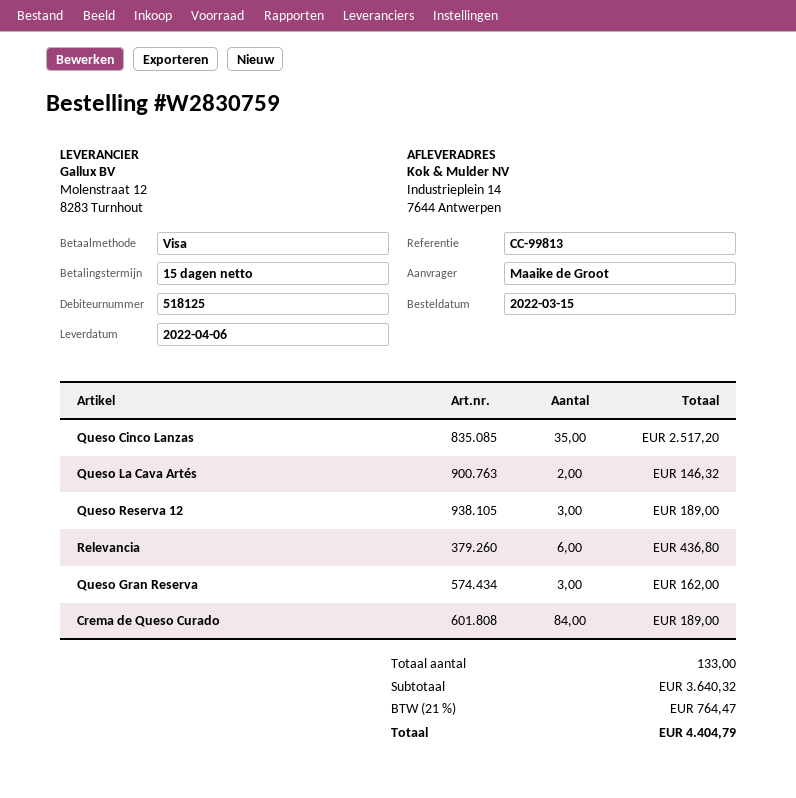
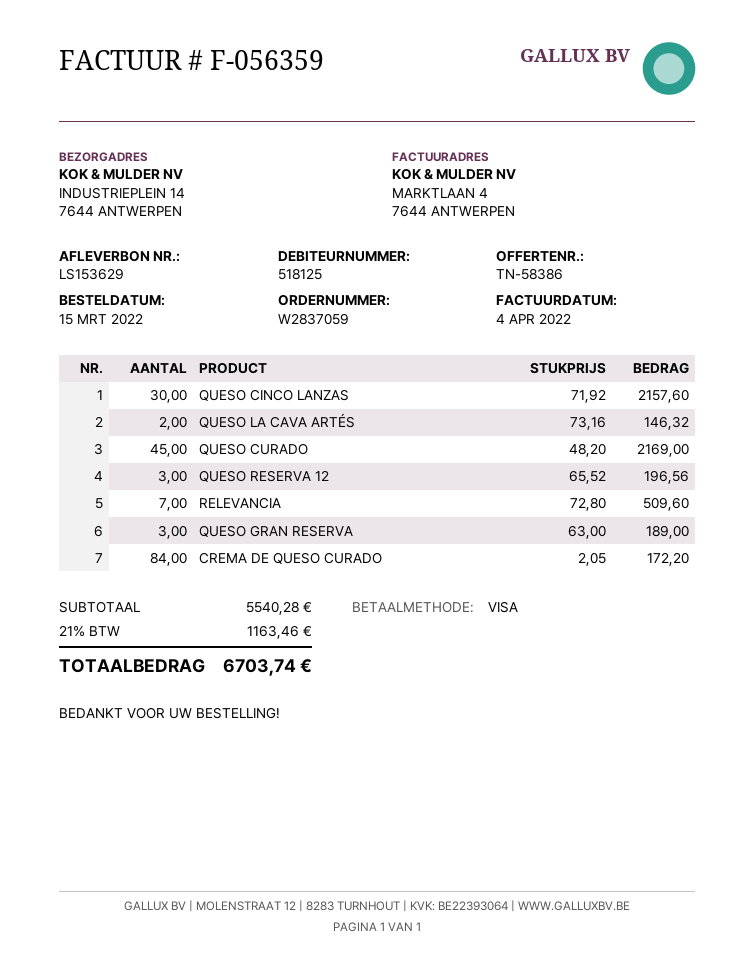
order number: W2830759 -> W2837059
Queso Cinco Lanzas: 35 for 2517.20 -> 30 for 2157.60
Queso Reserva 12: 3 for 189.00 -> 3 for 196.56
Relevancia: 6 for 436.80 -> 7 for 509.60
Queso Gran Reserva: 3 for 162.00 -> 3 for 189.00
Crema de Queso Curado: 84 for 189.00 -> 84 for 172.20
QUESO CURADO: none -> 45 for 2169.00
subtotal: 3640.32 -> 5540.28
tax: 21% = 764.47 -> 21% = 1163.46
total: 4404.79 -> 6703.74

